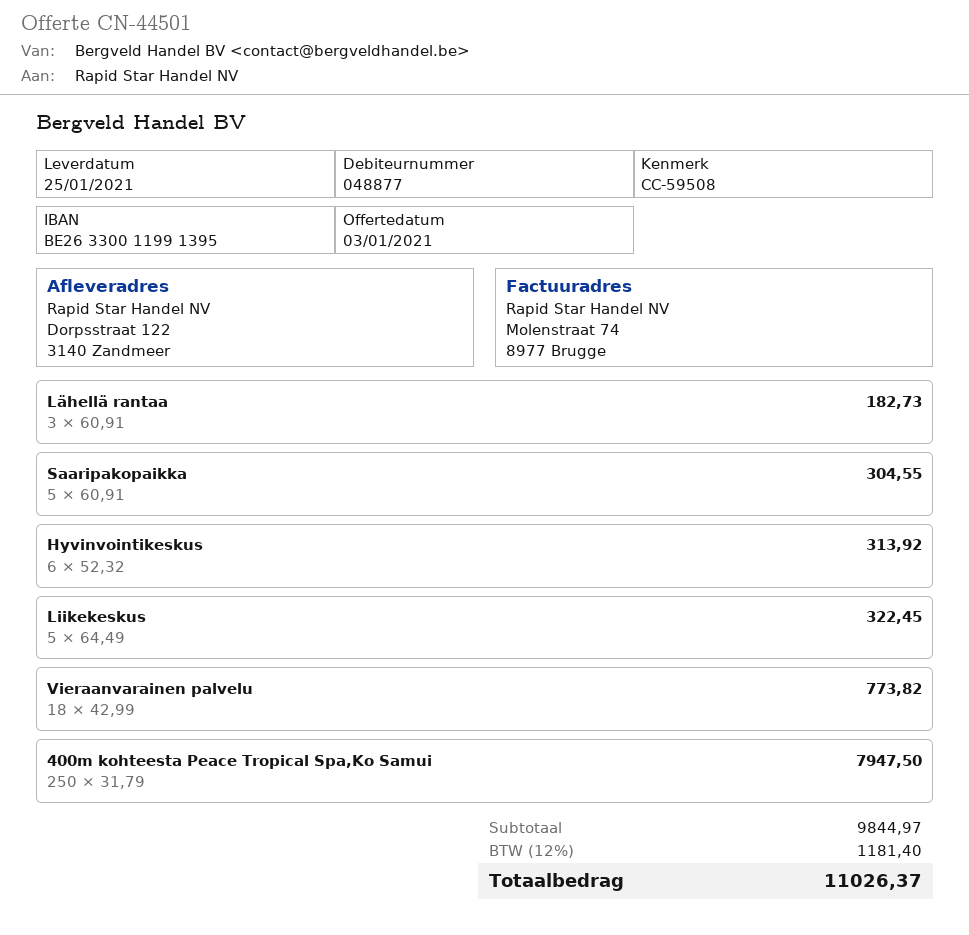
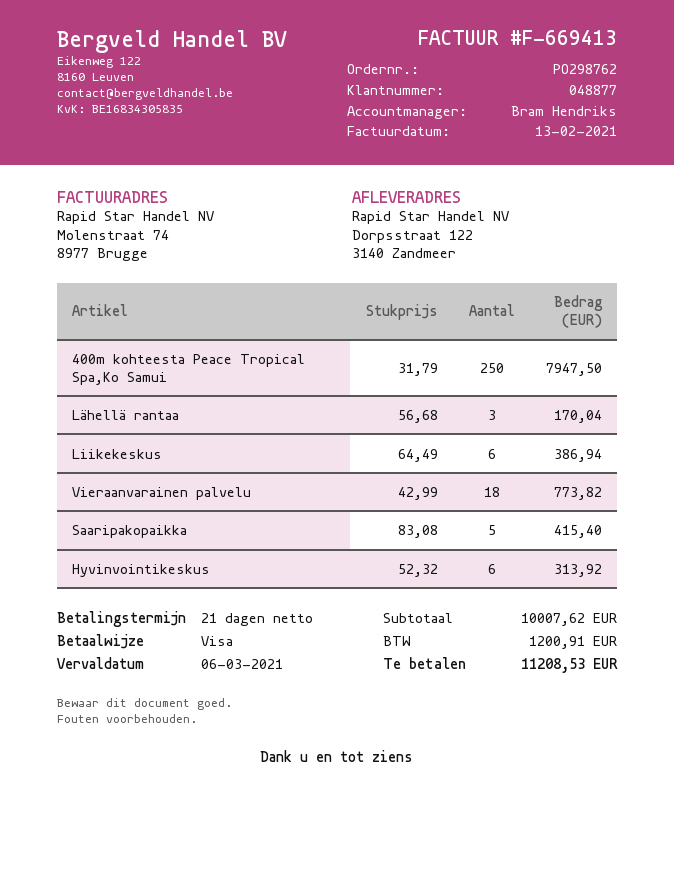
Lähellä rantaa: 3 x 60.91 = 182.73 -> 3 x 56.68 = 170.04
Saaripakopaikka: 5 x 60.91 = 304.55 -> 5 x 83.08 = 415.40
Liikekeskus: 5 x 64.49 = 322.45 -> 6 x 64.49 = 386.94
subtotal: 9844.97 -> 10007.62
tax: 1181.40 -> 1200.91
total: 11026.37 -> 11208.53

